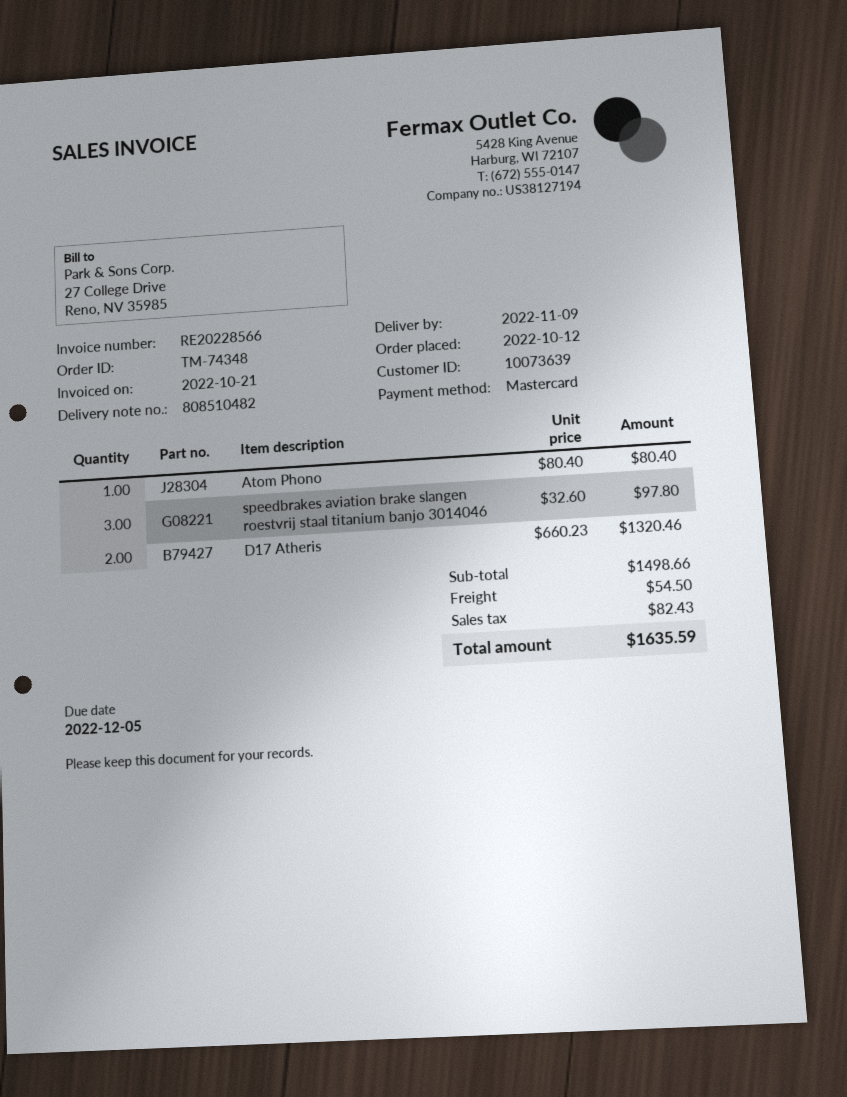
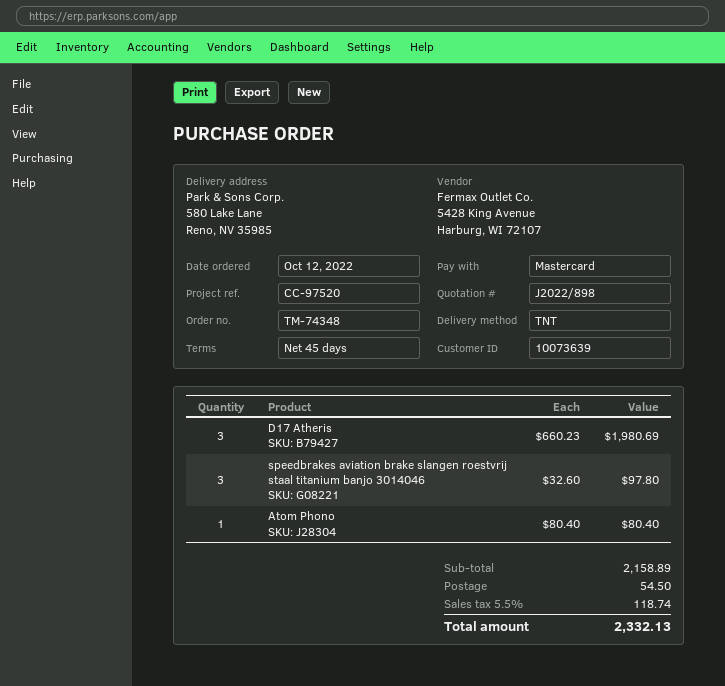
D17 Atheris: 2 x 660.23 = 1320.46 -> 3 x 660.23 = 1980.69
subtotal: 1498.66 -> 2158.89
tax: 82.43 -> 118.74
total: 1635.59 -> 2332.13

